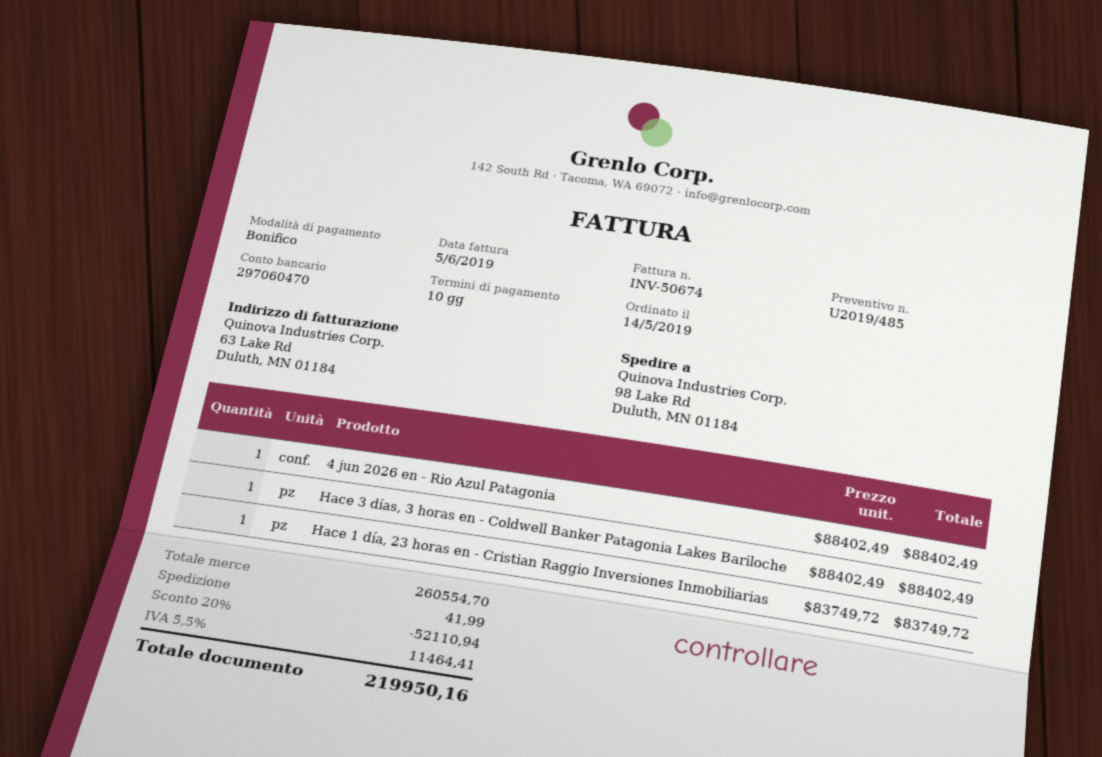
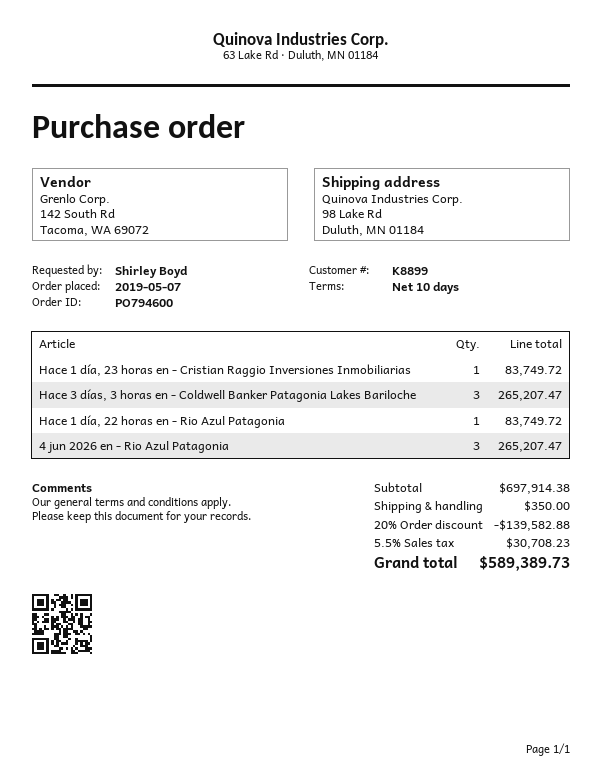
order date: 2019-05-14 -> 2019-05-07
4 jun 2026 en - Rio Azul Patagonia: 1 for 88402.49 -> 3 for 265207.47
Hace 3 días, 3 horas en - Coldwell Banker Patagonia Lakes Bariloche: 1 for 88402.49 -> 3 for 265207.47
Hace 1 día, 22 horas en - Rio Azul Patagonia: none -> 1 for 83749.72
subtotal: 260554.70 -> 697914.38
discount: 20% = 52110.94 -> 20% = 139582.88
shipping: 41.99 -> 350.00
tax: 5.5% = 11464.41 -> 5.5% = 30708.23
total: 219950.16 -> 589389.73

